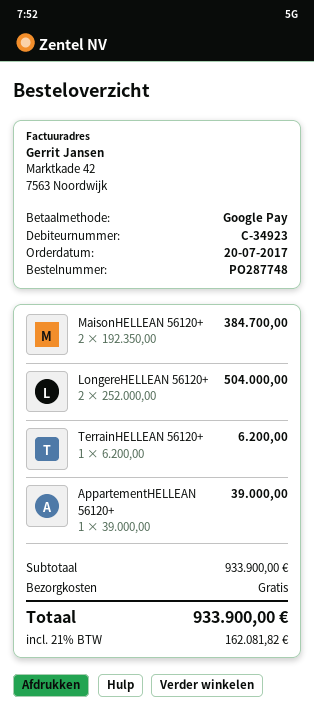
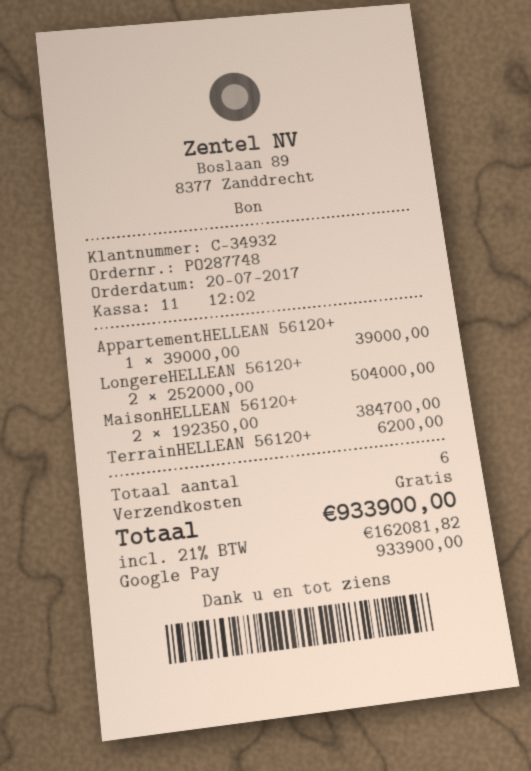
customer number: C-34923 -> C-34932

